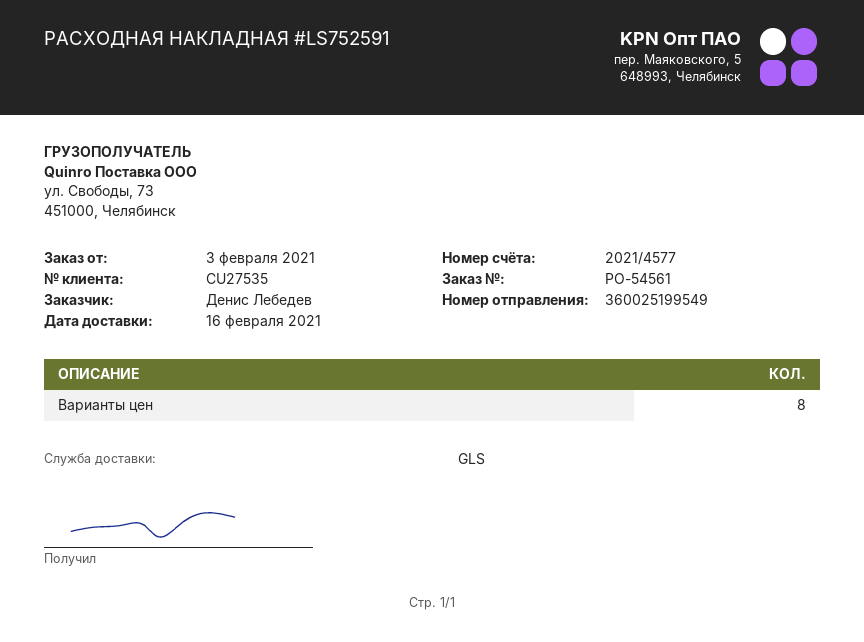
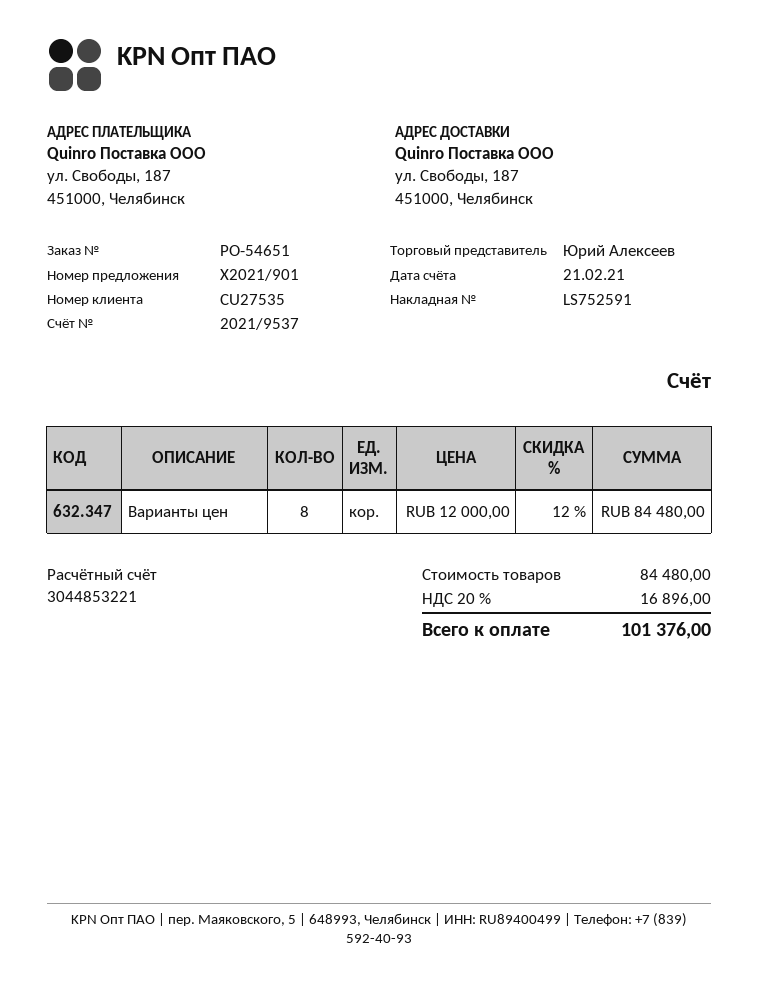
order number: PO-54561 -> PO-54651
invoice number: 2021/4577 -> 2021/9537
ship to: ул. Свободы, 73, 451000, Челябинск -> ул. Свободы, 187, 451000, Челябинск

